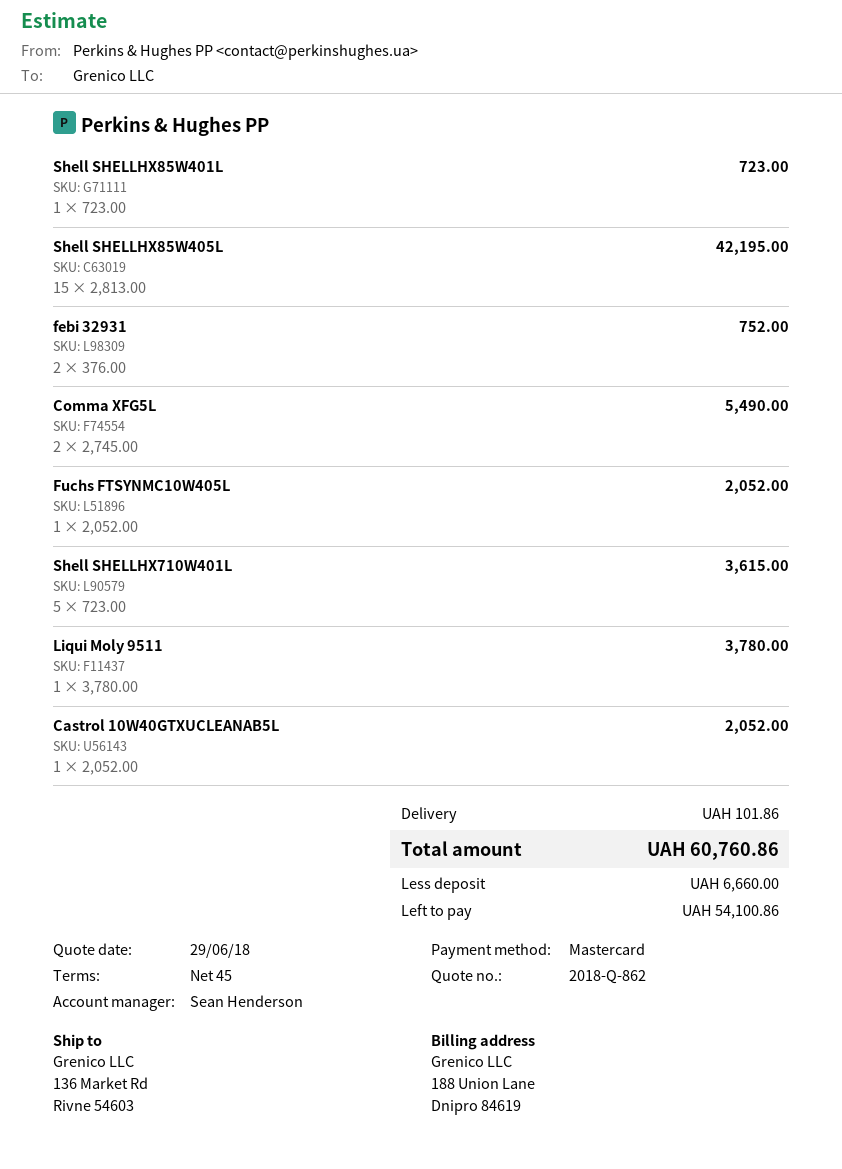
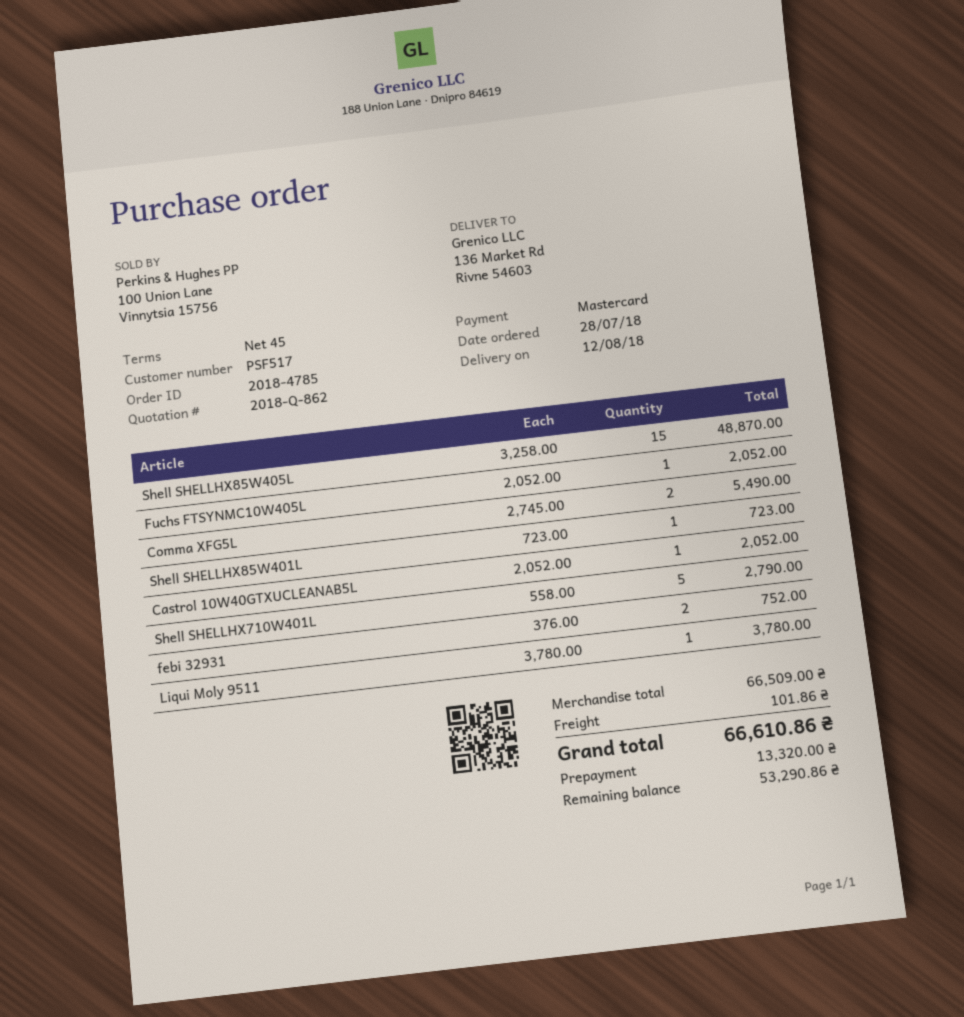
Shell SHELLHX85W405L: 15 x 2813.00 = 42195.00 -> 15 x 3258.00 = 48870.00
Shell SHELLHX710W401L: 5 x 723.00 = 3615.00 -> 5 x 558.00 = 2790.00
total: 60760.86 -> 66610.86
deposit: 6660.00 -> 13320.00
balance: 54100.86 -> 53290.86

